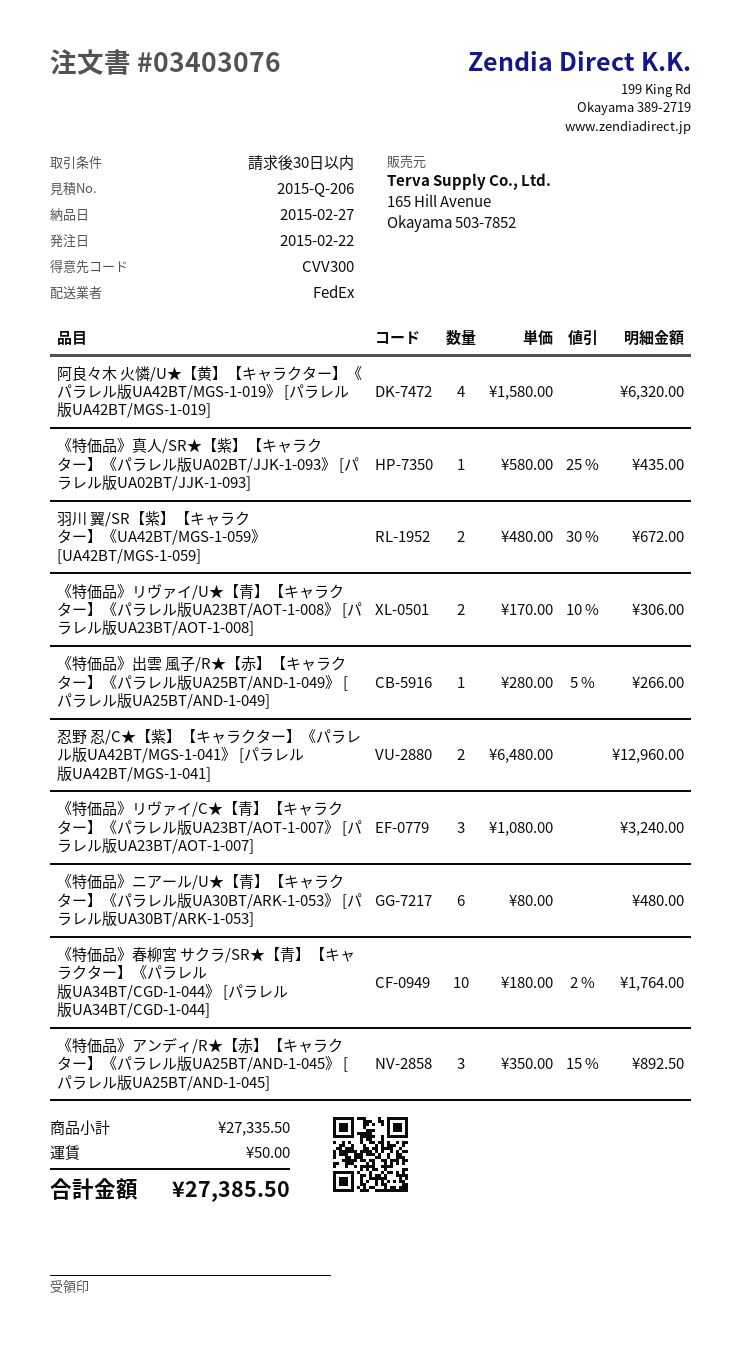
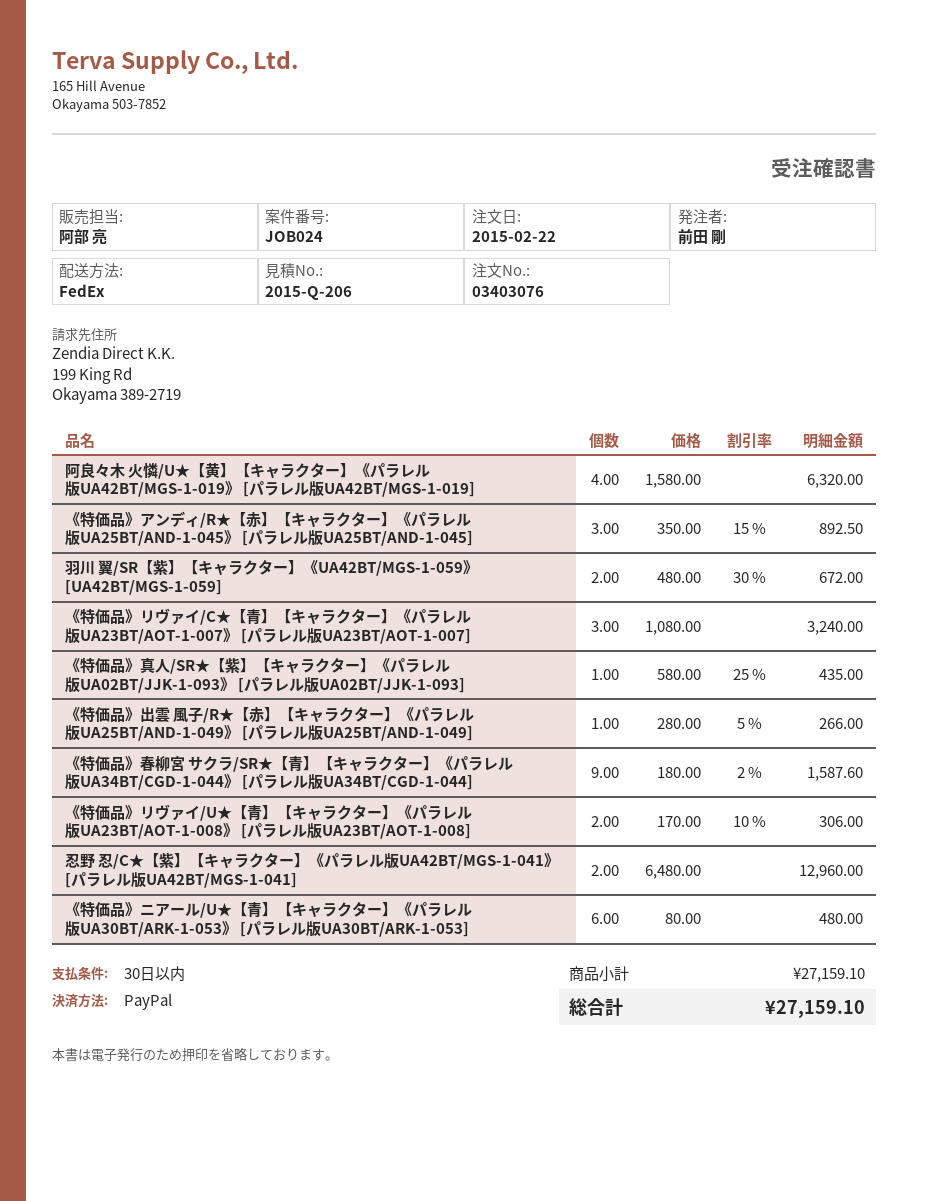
《特価品》春柳宮 サクラ/SR★【青】【キャラクター】《パラレル版UA34BT/CGD-1-044》 [パラレル版UA34BT/CGD-1-044]: 10 x 180.00 - 2% = 1764.00 -> 9 x 180.00 - 2% = 1587.60
subtotal: 27335.50 -> 27159.10
shipping: 50.00 -> none
total: 27385.50 -> 27159.10

